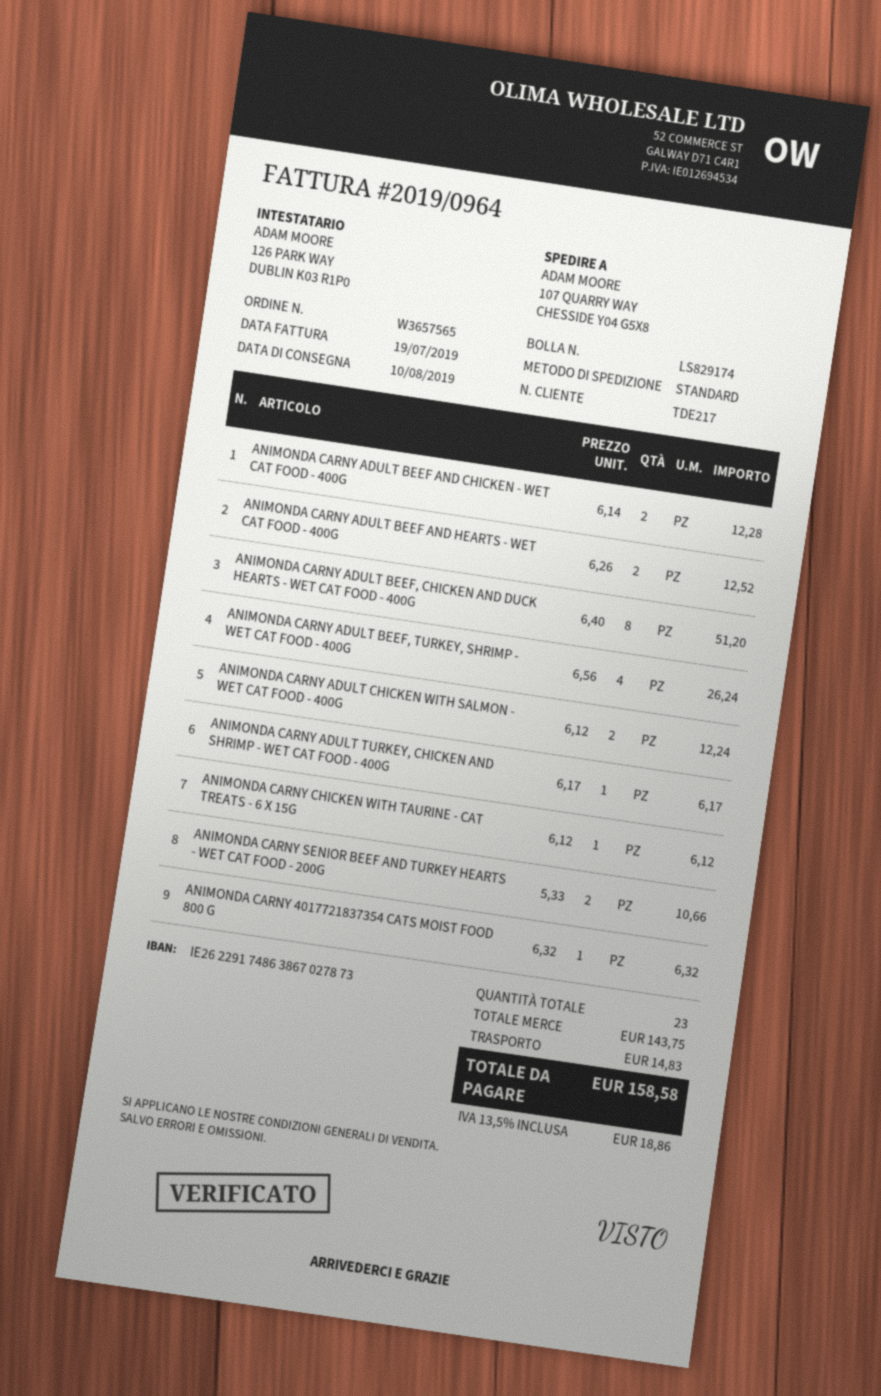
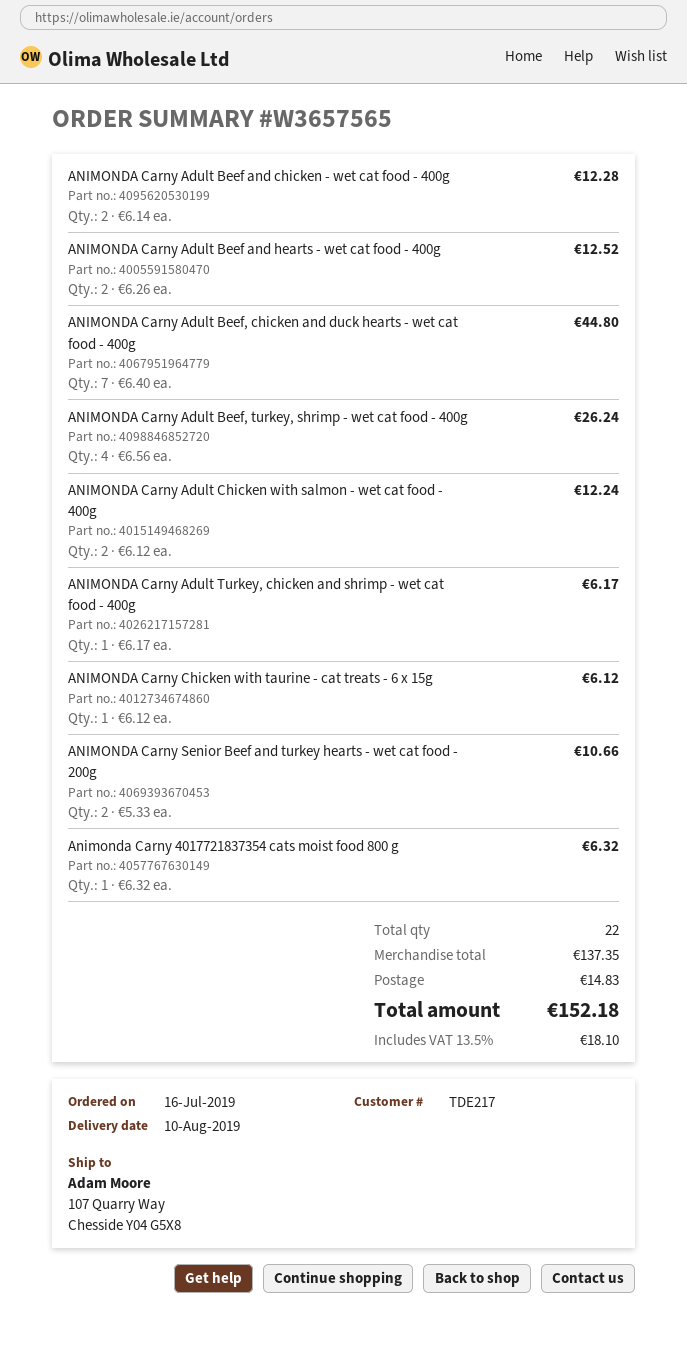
ANIMONDA CARNY ADULT BEEF, CHICKEN AND DUCK HEARTS - WET CAT FOOD - 400G: 8 x 6.40 = 51.20 -> 7 x 6.40 = 44.80
total quantity: 23 -> 22
subtotal: 143.75 -> 137.35
tax: 13.5% = 18.86 -> 13.5% = 18.10
total: 158.58 -> 152.18

